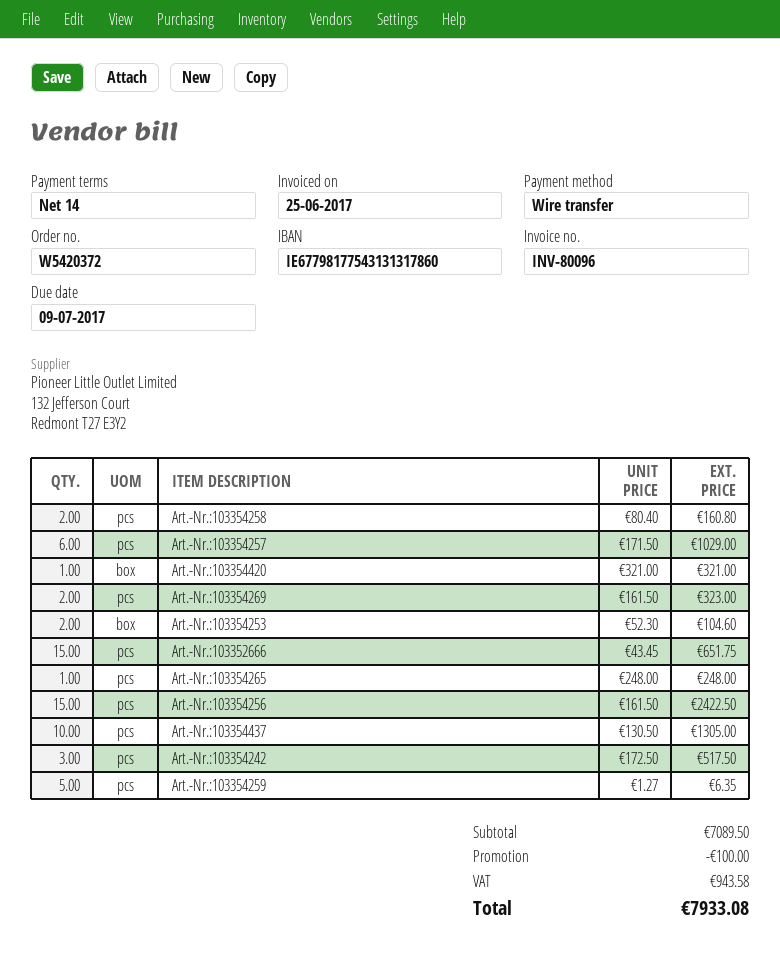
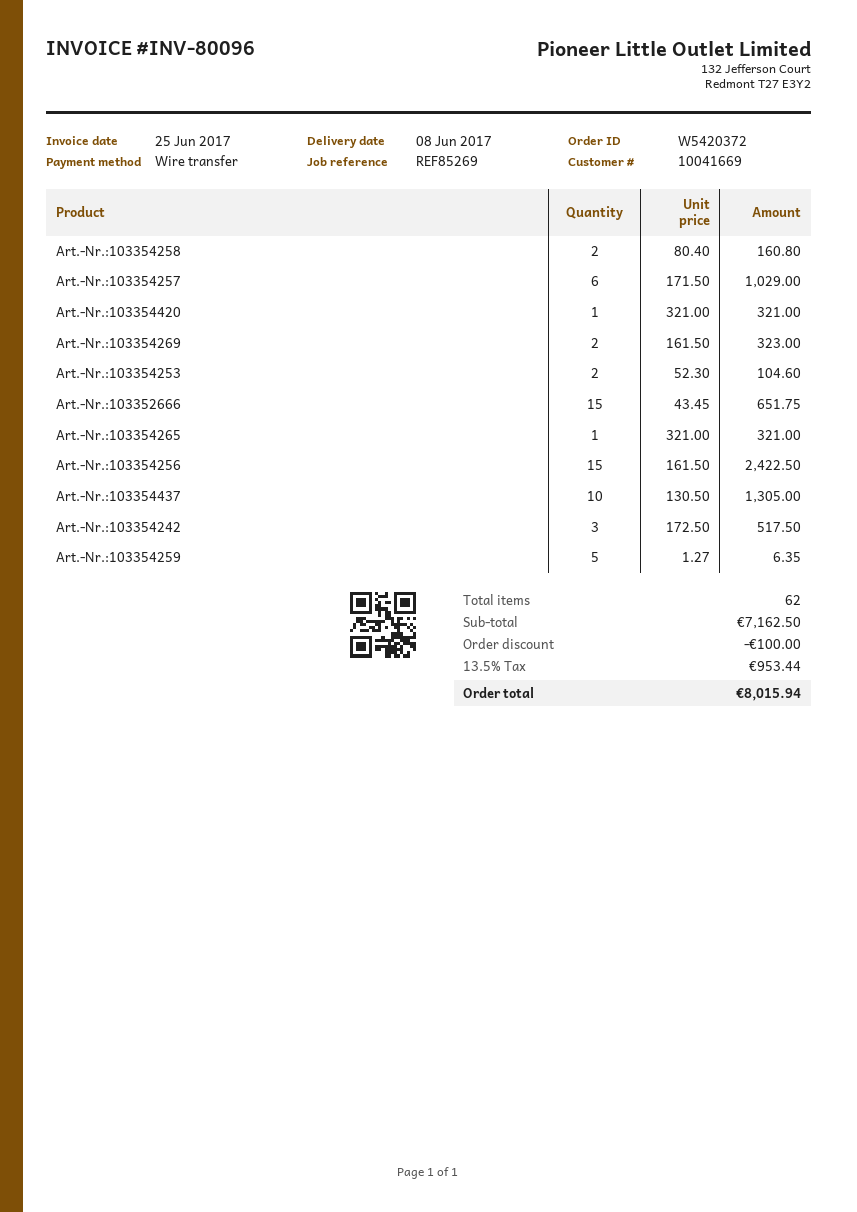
Art.-Nr.:103354265: 1 x 248.00 = 248.00 -> 1 x 321.00 = 321.00
subtotal: 7089.50 -> 7162.50
tax: 943.58 -> 953.44
total: 7933.08 -> 8015.94

